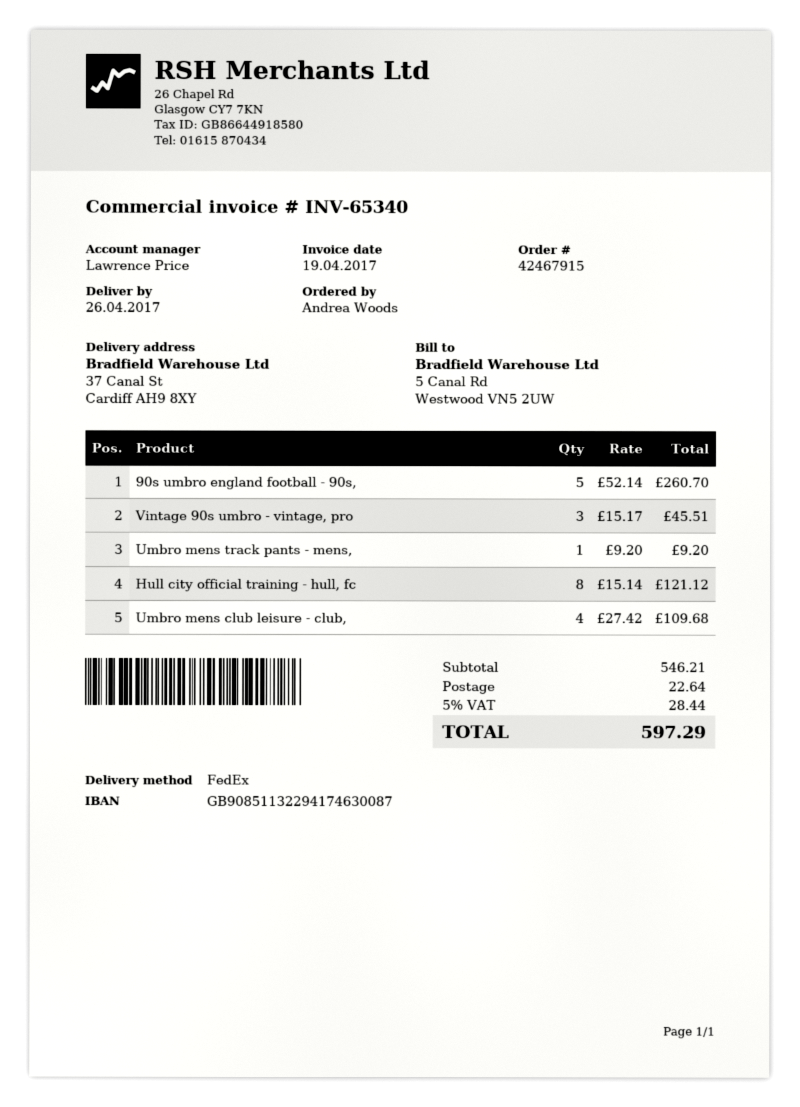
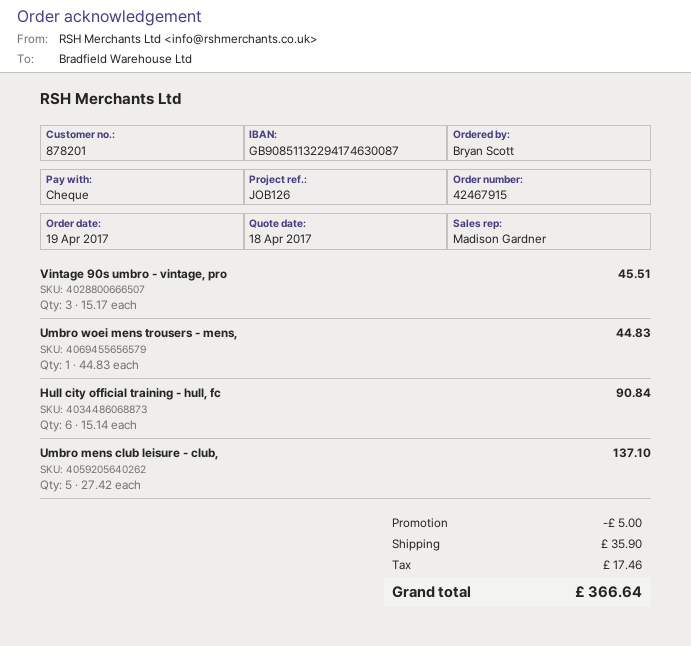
ordered by: Andrea Woods -> Bryan Scott
sales rep: Lawrence Price -> Madison Gardner
90s umbro england football - 90s,: 5 x 52.14 = 260.70 -> none
Umbro mens track pants - mens,: 1 x 9.20 = 9.20 -> none
Hull city official training - hull, fc: 8 x 15.14 = 121.12 -> 6 x 15.14 = 90.84
Umbro mens club leisure - club,: 4 x 27.42 = 109.68 -> 5 x 27.42 = 137.10
Umbro woei mens trousers - mens,: none -> 1 x 44.83 = 44.83
discount: none -> 5.00
shipping: 22.64 -> 35.90
tax: 28.44 -> 17.46
total: 597.29 -> 366.64

